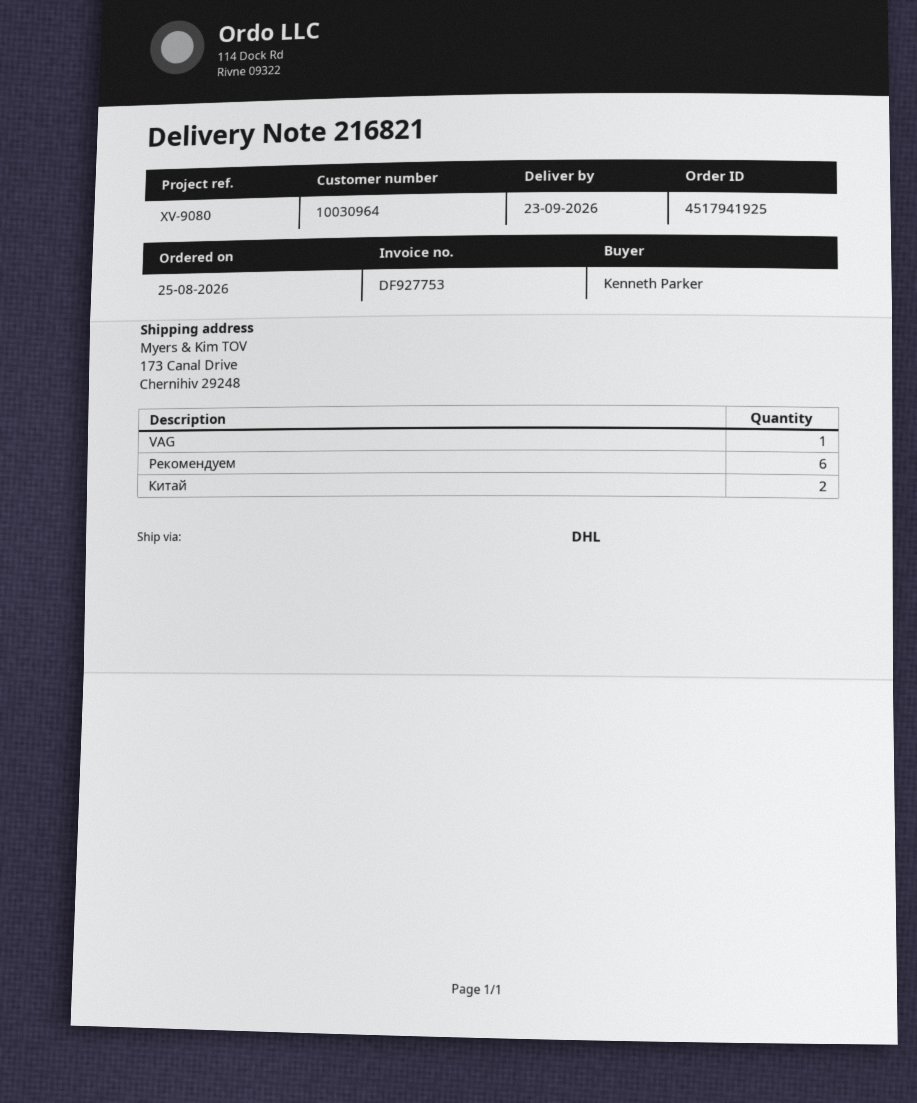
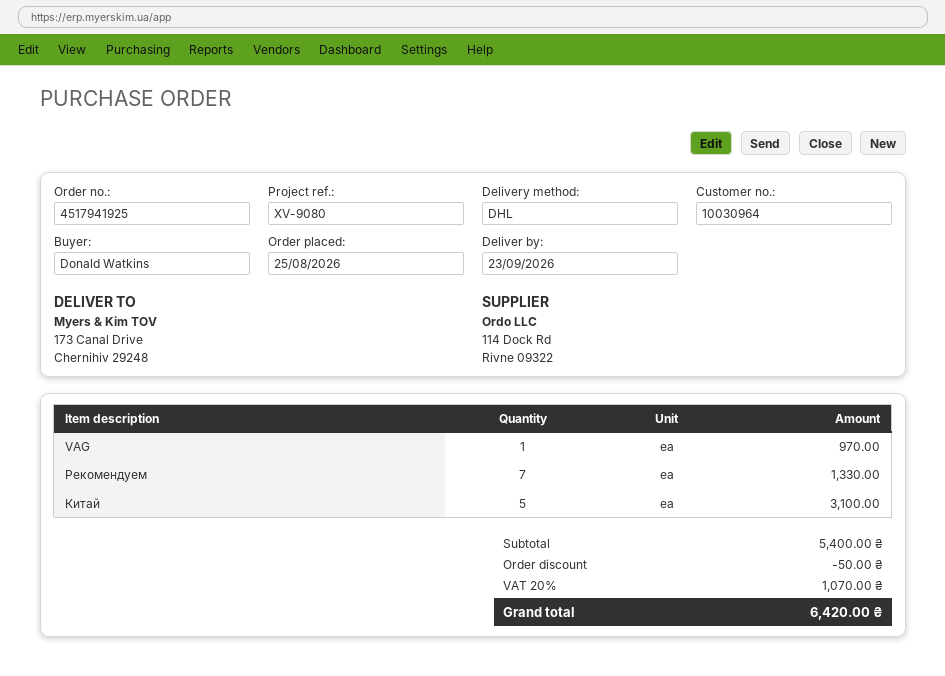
ordered by: Kenneth Parker -> Donald Watkins
Рекомендуем: 6 -> 7
Китай: 2 -> 5

